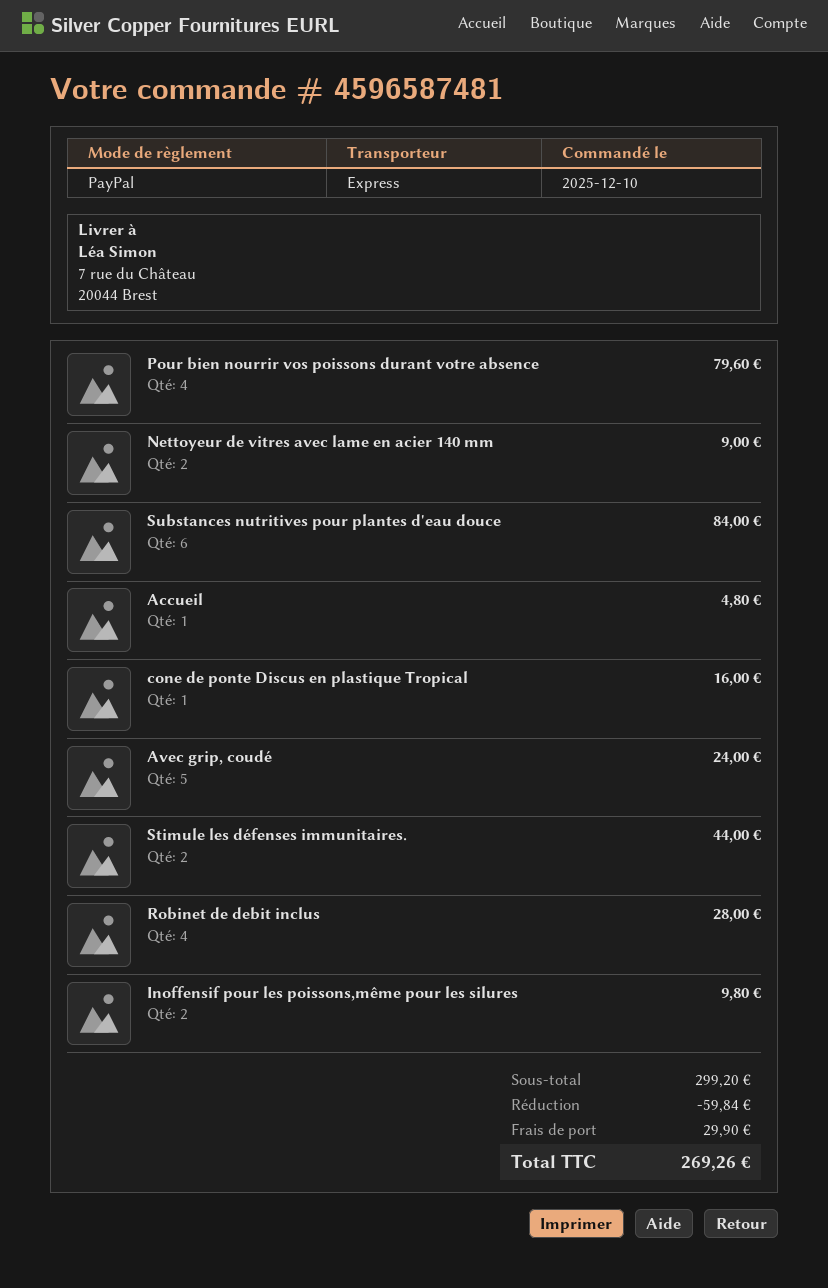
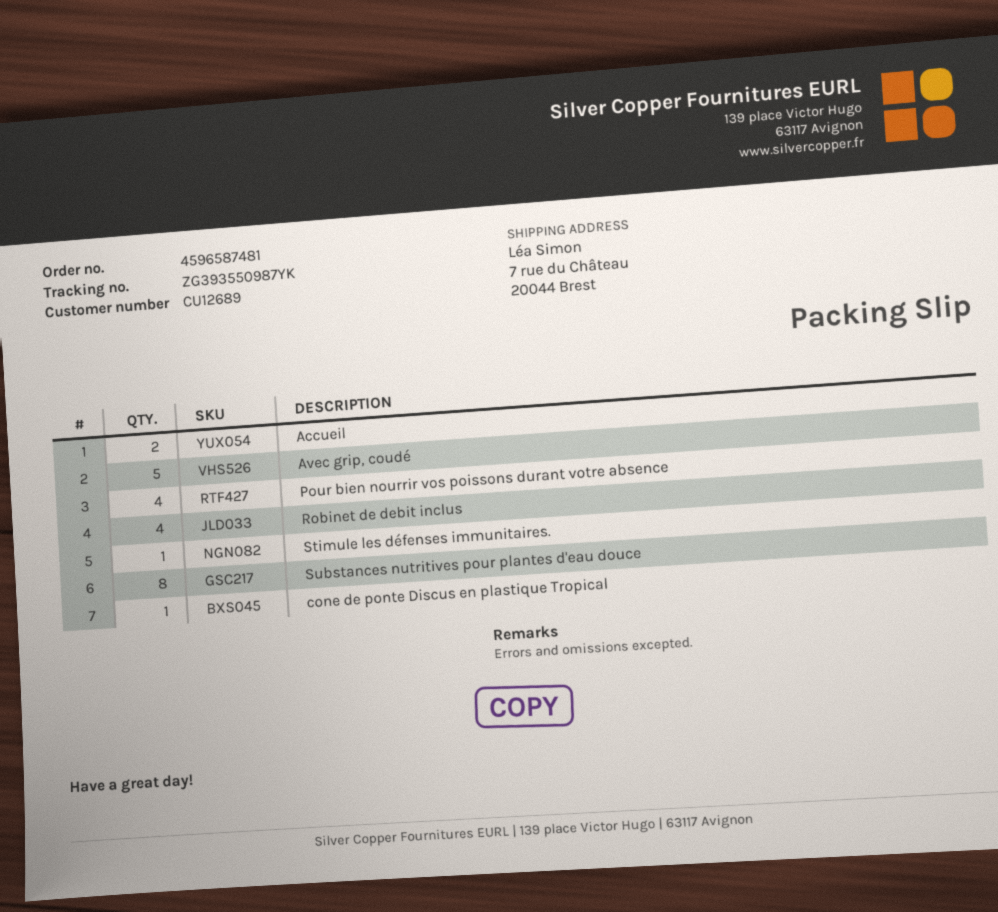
Nettoyeur de vitres avec lame en acier 140 mm: 2 -> none
Substances nutritives pour plantes d'eau douce: 6 -> 8
Accueil: 1 -> 2
Stimule les défenses immunitaires.: 2 -> 1
Inoffensif pour les poissons,même pour les silures: 2 -> none

